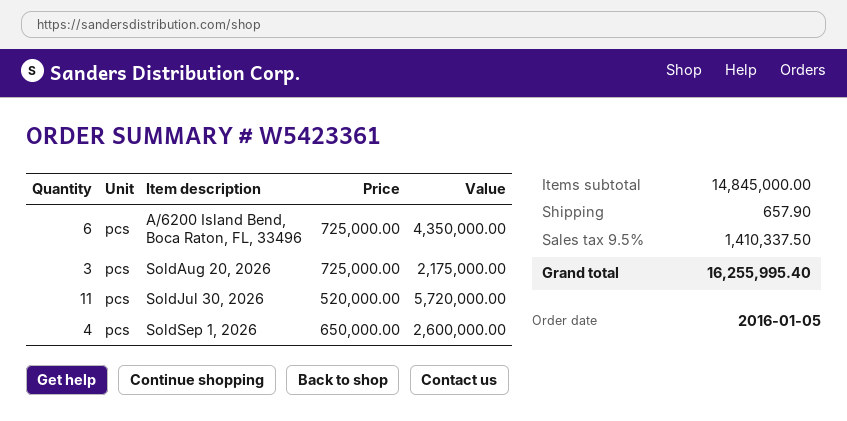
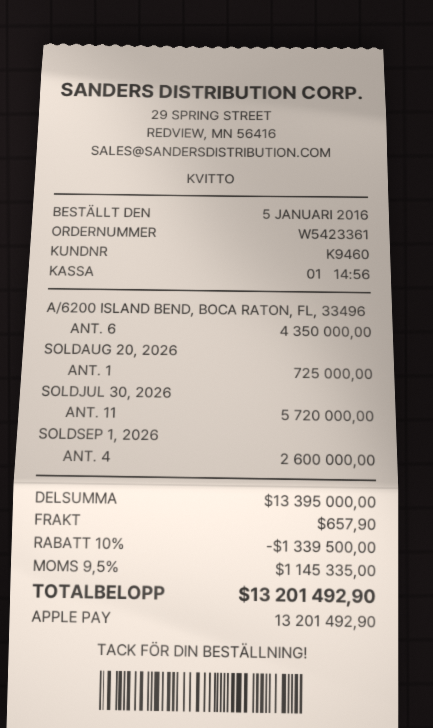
SoldAug 20, 2026: 3 for 2175000.00 -> 1 for 725000.00
subtotal: 14845000.00 -> 13395000.00
discount: none -> 10% = 1339500.00
tax: 9.5% = 1410337.50 -> 9.5% = 1145335.00
total: 16255995.40 -> 13201492.90

